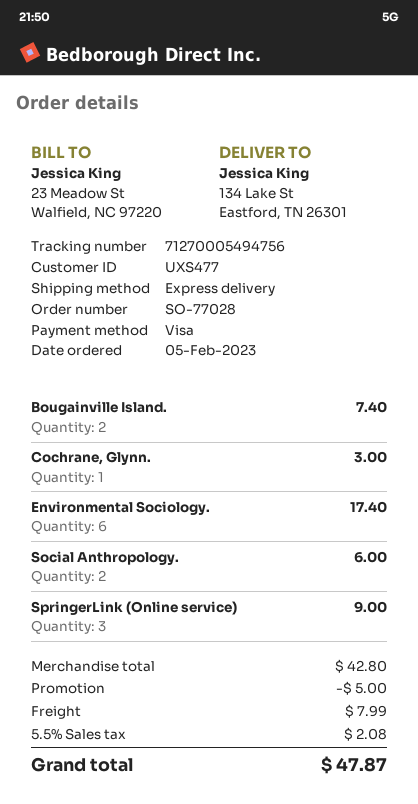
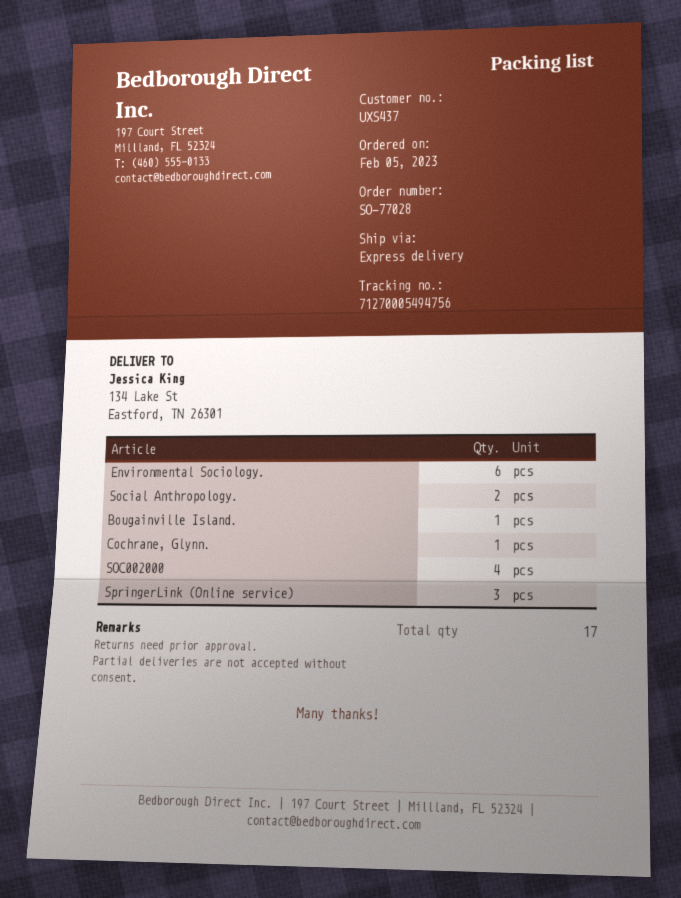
customer number: UXS477 -> UXS437
Bougainville Island.: 2 -> 1
SOC002000: none -> 4

